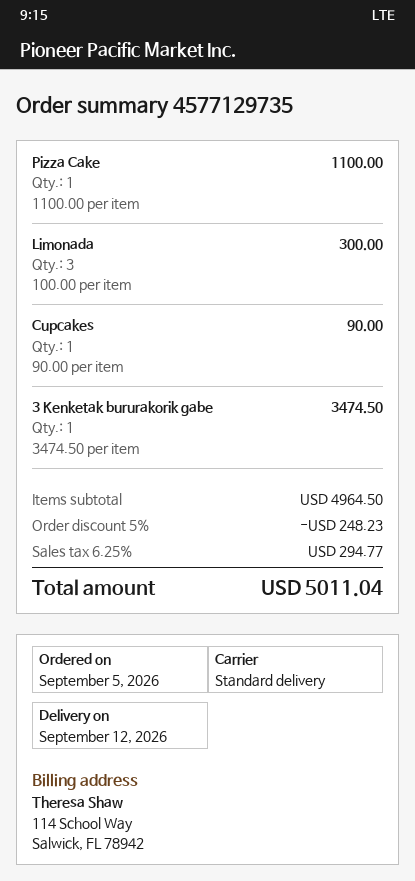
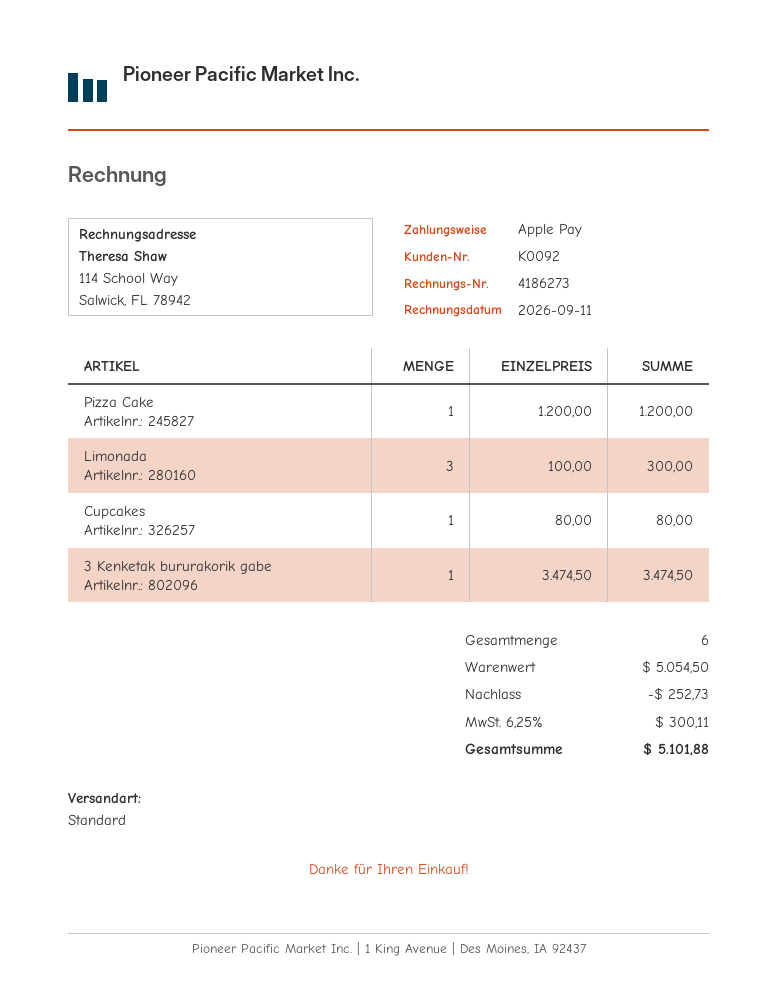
Pizza Cake: 1 x 1100.00 = 1100.00 -> 1 x 1200.00 = 1200.00
Cupcakes: 1 x 90.00 = 90.00 -> 1 x 80.00 = 80.00
subtotal: 4964.50 -> 5054.50
discount: 248.23 -> 252.73
tax: 6.25% = 294.77 -> 6.25% = 300.11
total: 5011.04 -> 5101.88

